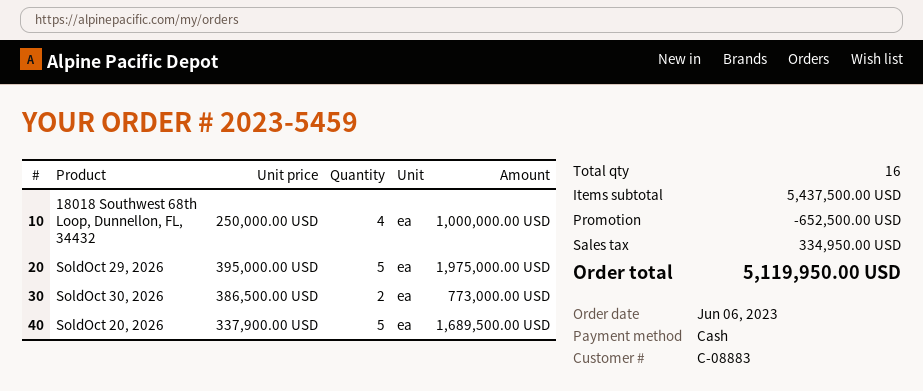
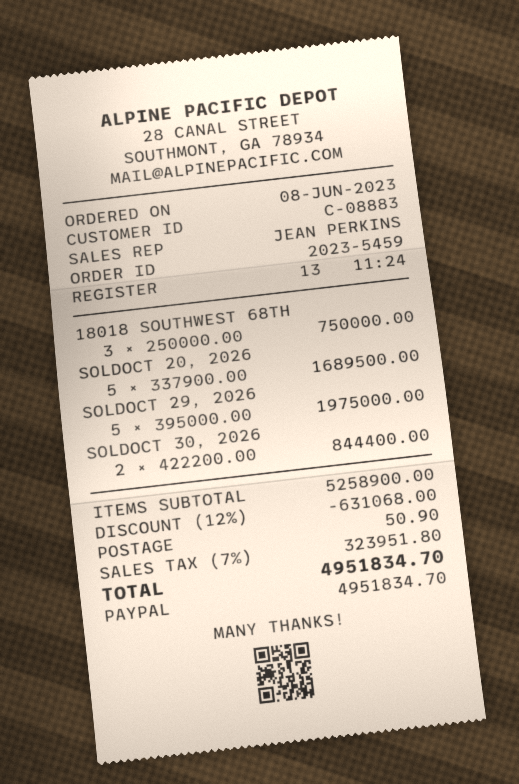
order date: 2023-06-06 -> 2023-06-08
payment method: cash -> PayPal
18018 Southwest 68th Loop, Dunnellon, FL, 34432: 4 x 250000.00 = 1000000.00 -> 3 x 250000.00 = 750000.00
SoldOct 30, 2026: 2 x 386500.00 = 773000.00 -> 2 x 422200.00 = 844400.00
subtotal: 5437500.00 -> 5258900.00
discount: 652500.00 -> 631068.00
shipping: none -> 50.90
tax: 334950.00 -> 323951.80
total: 5119950.00 -> 4951834.70

